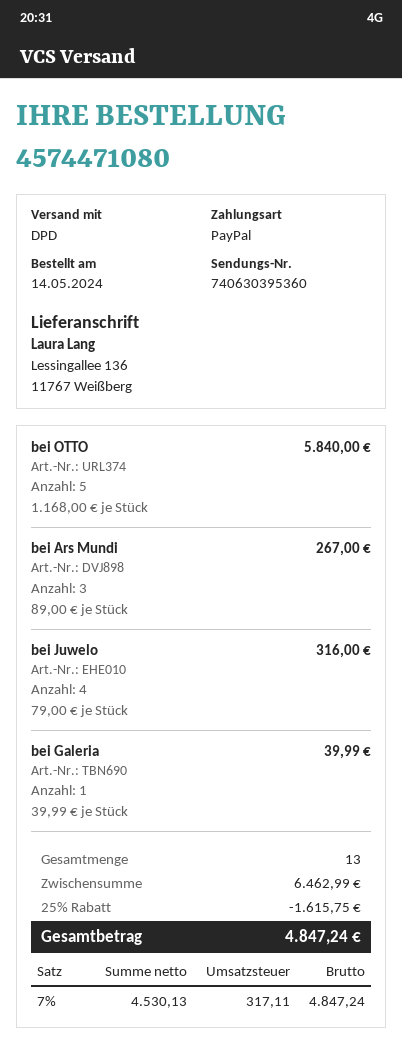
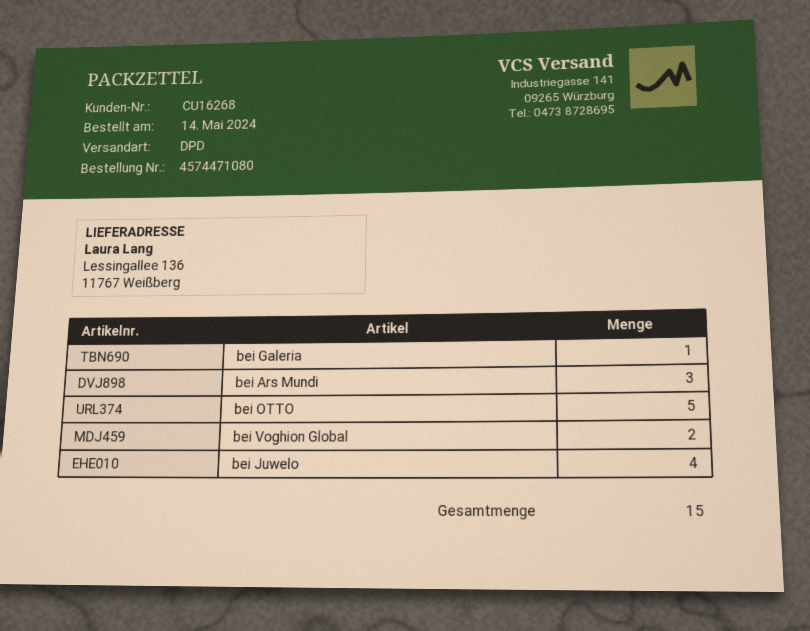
bei Voghion Global: none -> 2
total quantity: 13 -> 15

